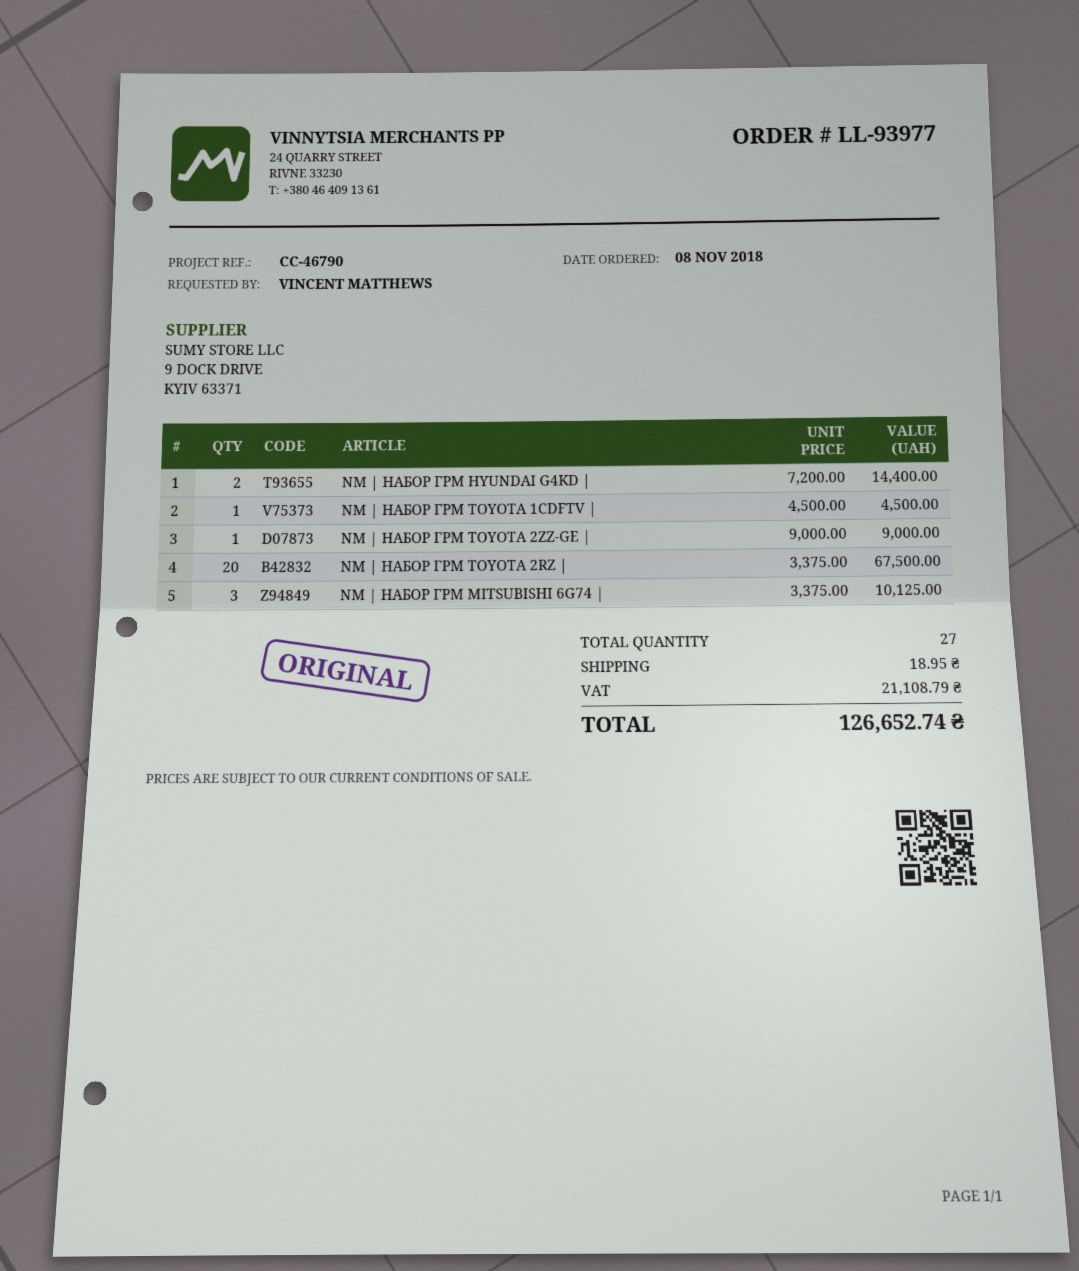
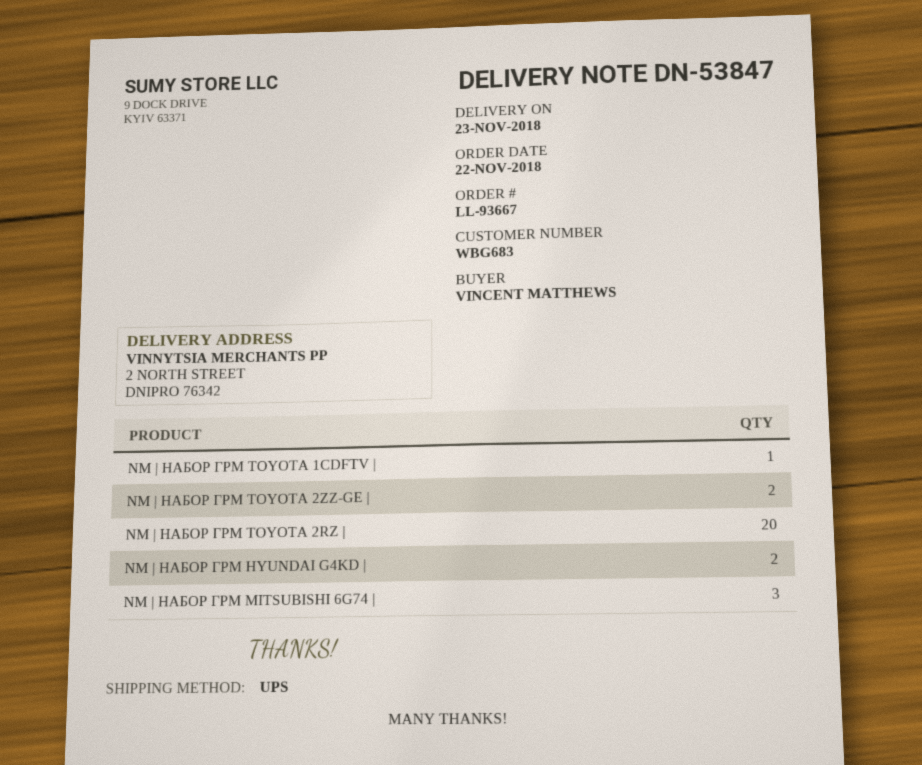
order number: LL-93977 -> LL-93667
order date: 2018-11-08 -> 2018-11-22
NM | НАБОР ГРМ TOYOTA 2ZZ-GE |: 1 -> 2

